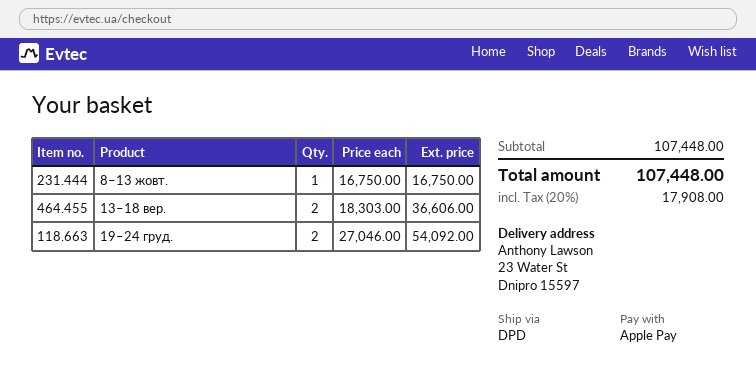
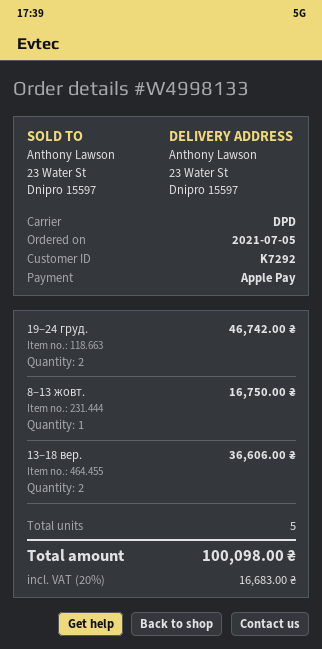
19–24 груд.: 2 for 54092.00 -> 2 for 46742.00
tax: 20% = 17908.00 -> 20% = 16683.00
total: 107448.00 -> 100098.00

